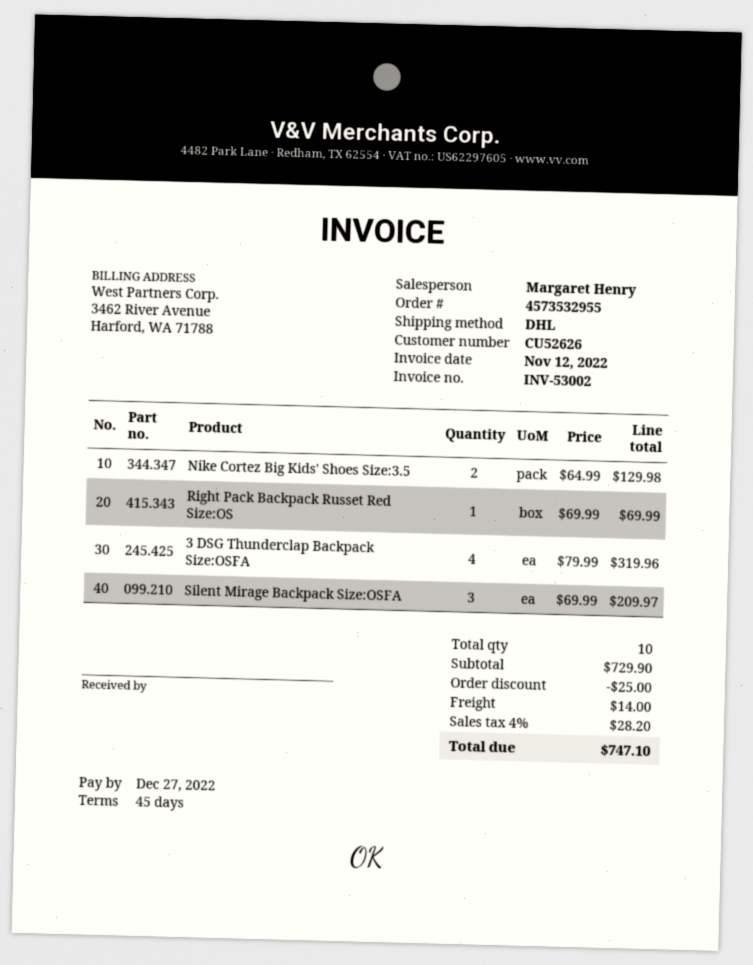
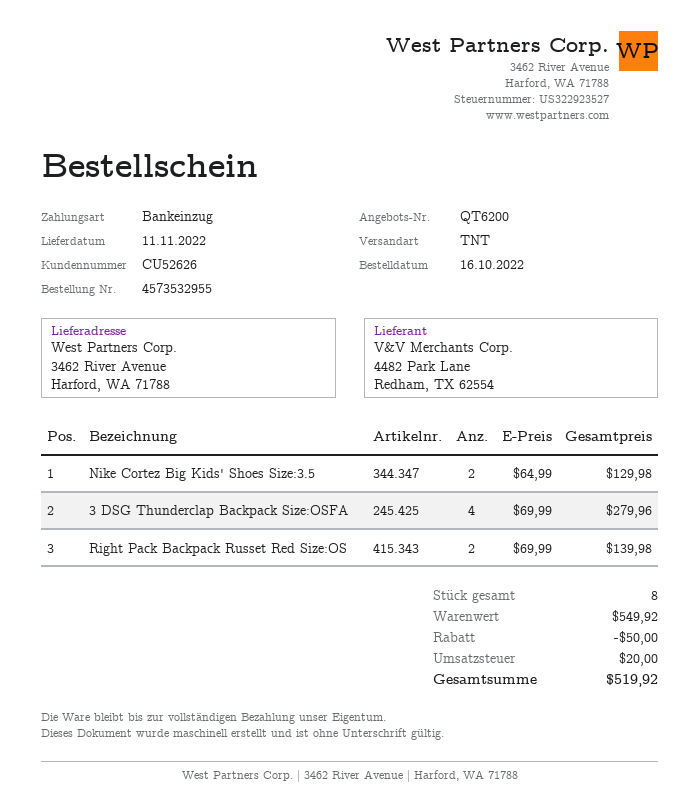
shipping method: DHL -> TNT
Right Pack Backpack Russet Red Size:OS: 1 x 69.99 = 69.99 -> 2 x 69.99 = 139.98
3 DSG Thunderclap Backpack Size:OSFA: 4 x 79.99 = 319.96 -> 4 x 69.99 = 279.96
Silent Mirage Backpack Size:OSFA: 3 x 69.99 = 209.97 -> none
total quantity: 10 -> 8
subtotal: 729.90 -> 549.92
discount: 25.00 -> 50.00
shipping: 14.00 -> none
tax: 28.20 -> 20.00
total: 747.10 -> 519.92

